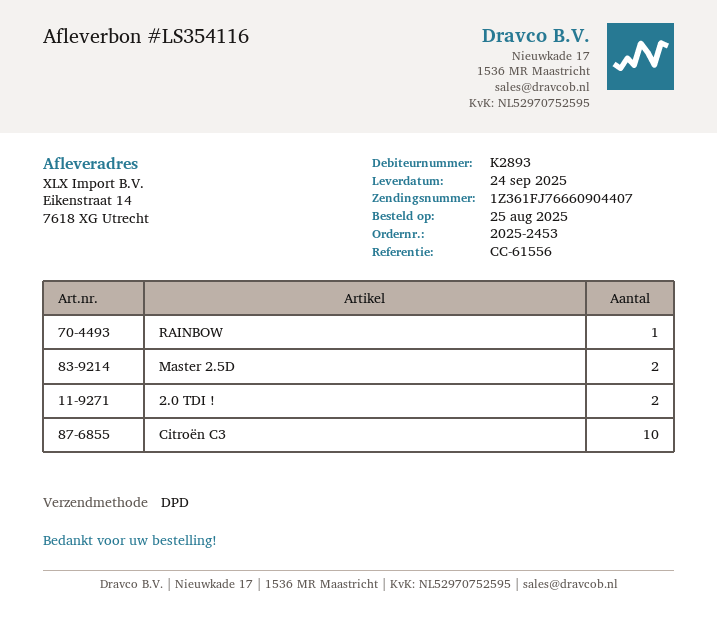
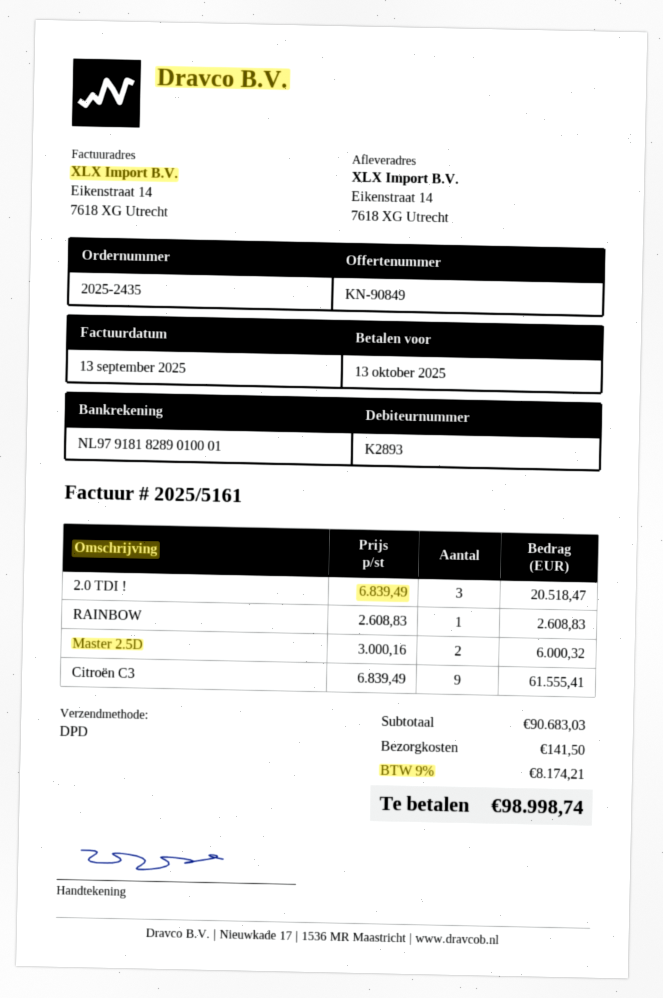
order number: 2025-2453 -> 2025-2435
2.0 TDI !: 2 -> 3
Citroën C3: 10 -> 9

